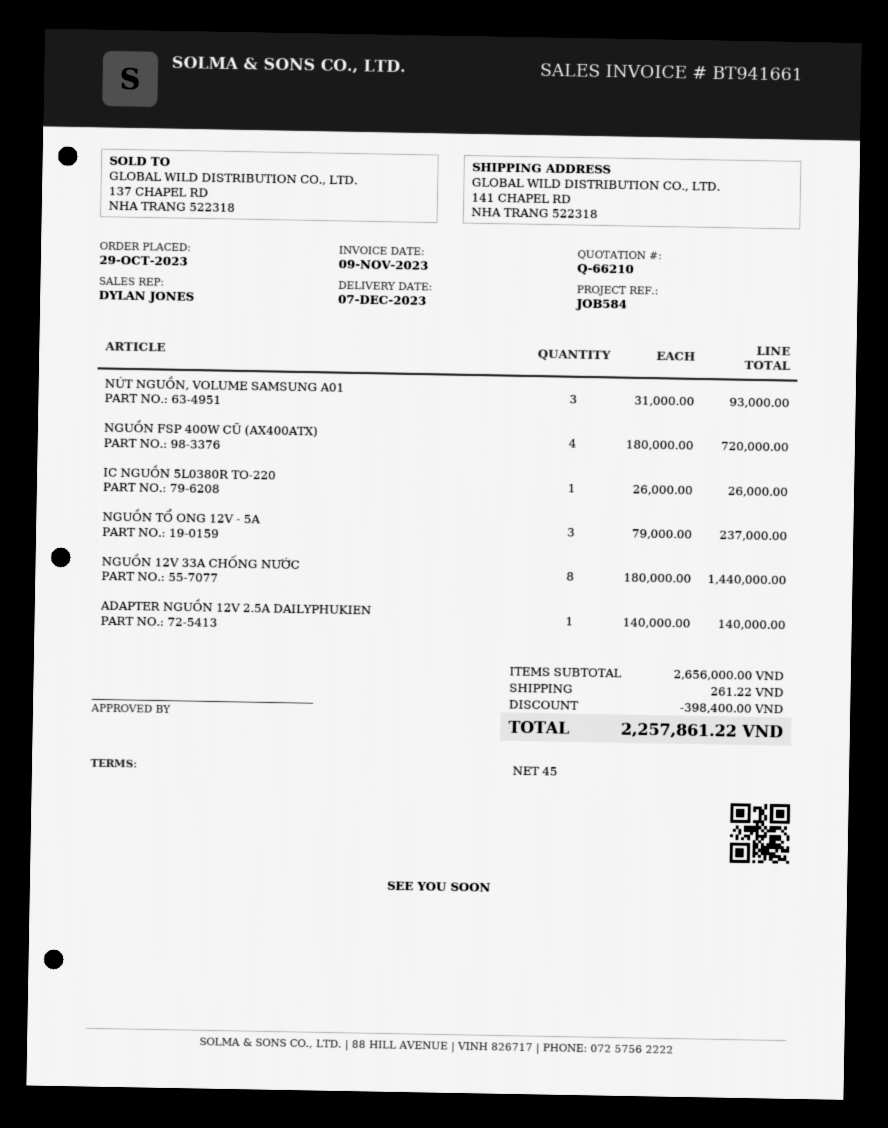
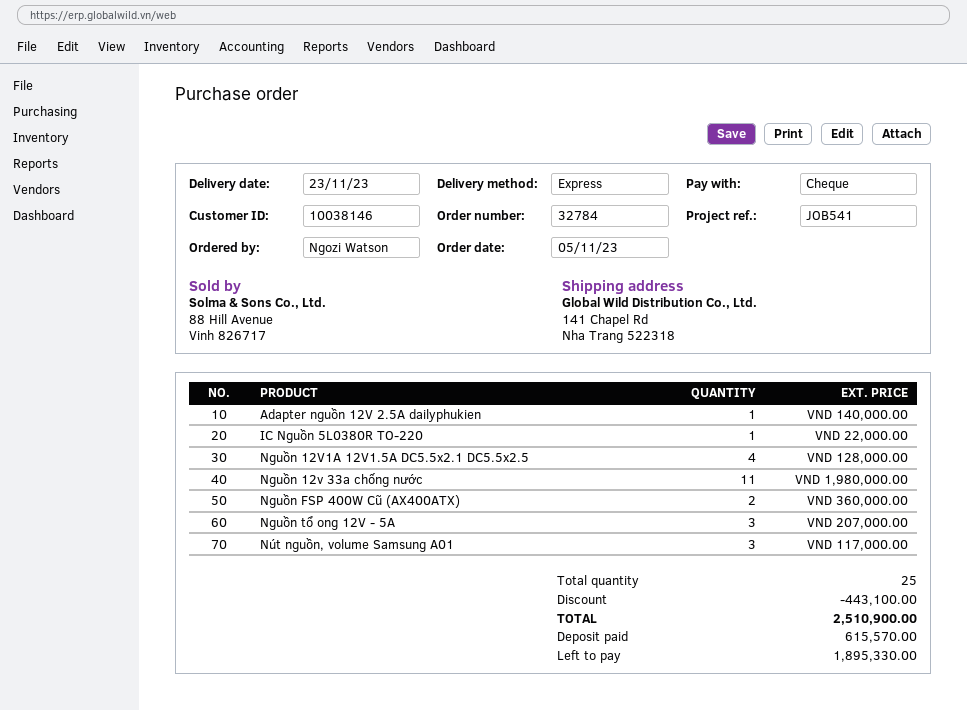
order date: 2023-10-29 -> 2023-11-05
delivery date: 2023-12-07 -> 2023-11-23
reference: JOB584 -> JOB541
NÚT NGUỒN, VOLUME SAMSUNG A01: 3 for 93000.00 -> 3 for 117000.00
NGUỒN FSP 400W CŨ (AX400ATX): 4 for 720000.00 -> 2 for 360000.00
IC NGUỒN 5L0380R TO-220: 1 for 26000.00 -> 1 for 22000.00
NGUỒN TỔ ONG 12V - 5A: 3 for 237000.00 -> 3 for 207000.00
NGUỒN 12V 33A CHỐNG NƯỚC: 8 for 1440000.00 -> 11 for 1980000.00
Nguồn 12V1A 12V1.5A DC5.5x2.1 DC5.5x2.5: none -> 4 for 128000.00
discount: 398400.00 -> 443100.00
shipping: 261.22 -> none
total: 2257861.22 -> 2510900.00

